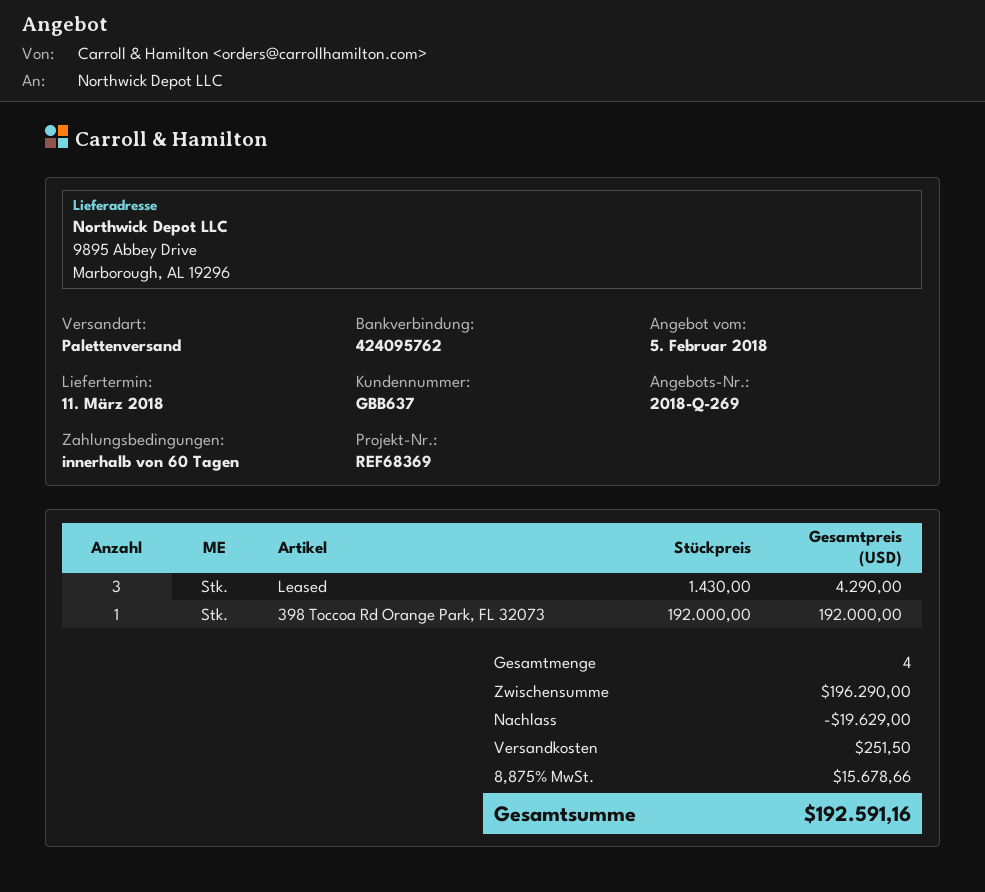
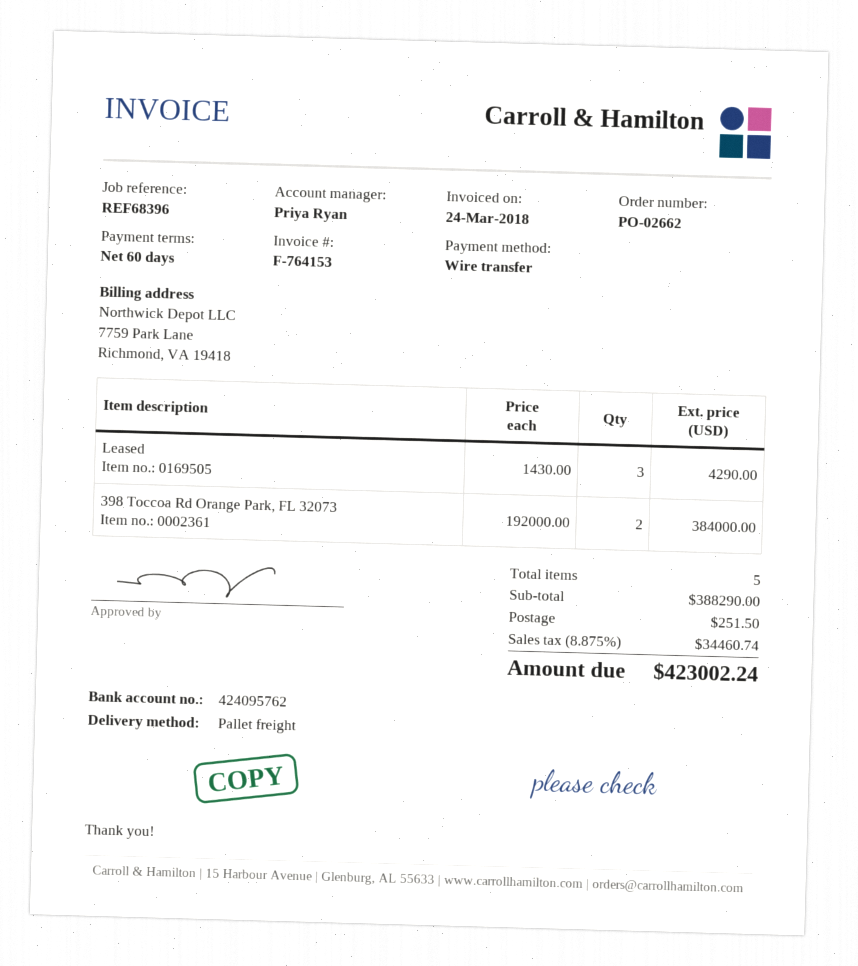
reference: REF68369 -> REF68396
398 Toccoa Rd Orange Park, FL 32073: 1 x 192000.00 = 192000.00 -> 2 x 192000.00 = 384000.00
total quantity: 4 -> 5
subtotal: 196290.00 -> 388290.00
discount: 19629.00 -> none
tax: 8.875% = 15678.66 -> 8.875% = 34460.74
total: 192591.16 -> 423002.24

